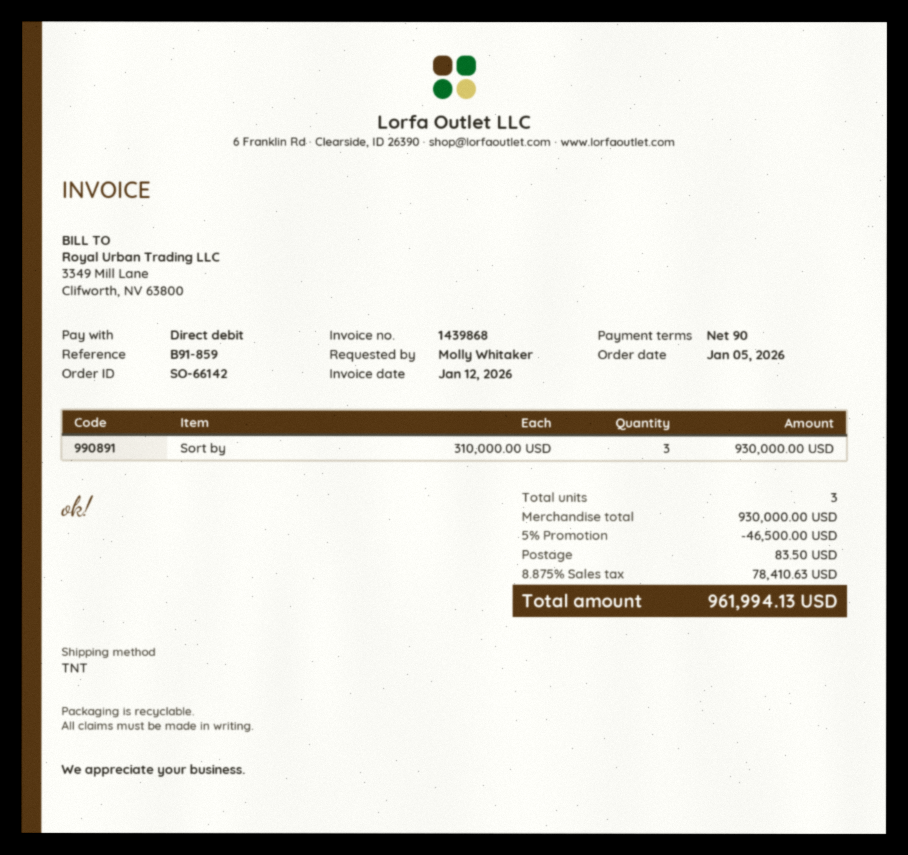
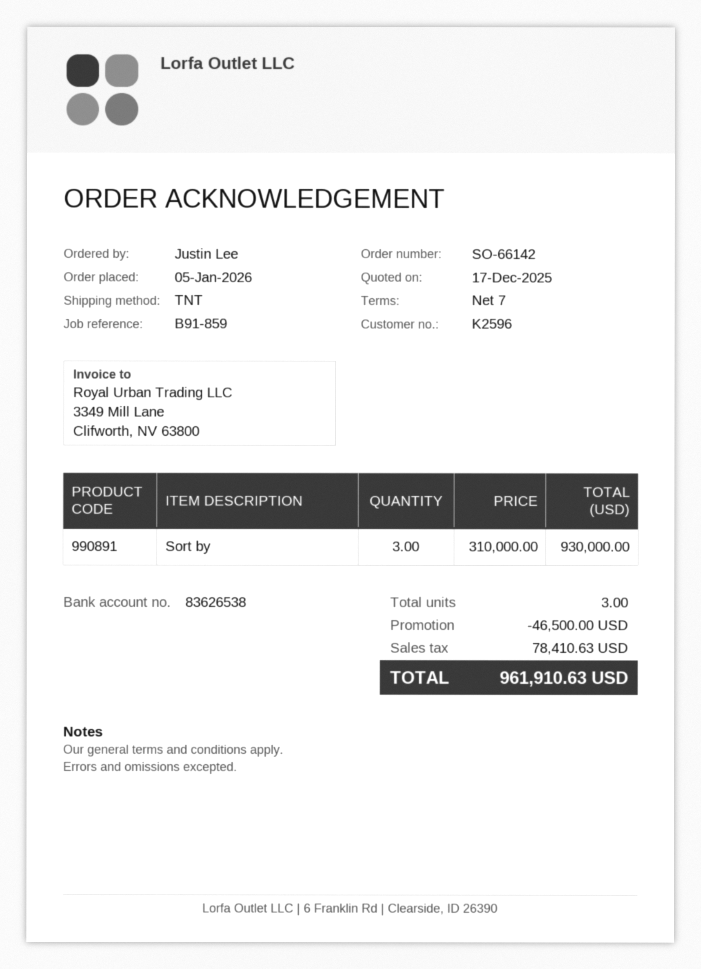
payment terms: 90 days -> 7 days
ordered by: Molly Whitaker -> Justin Lee
shipping: 83.50 -> none
total: 961994.13 -> 961910.63

